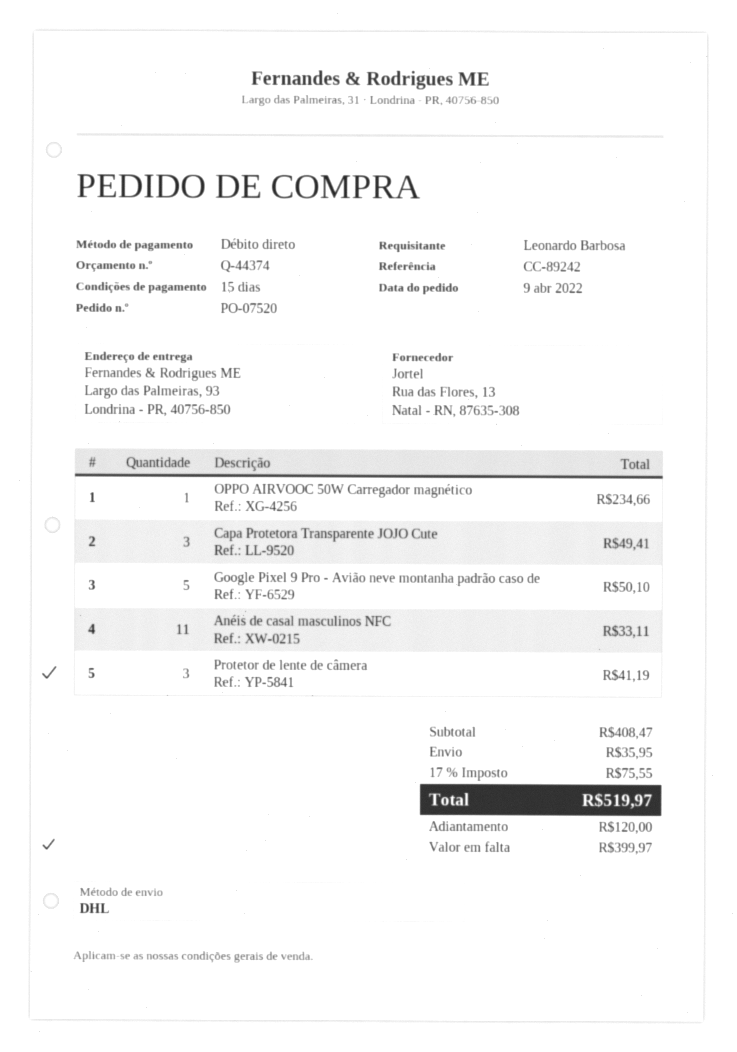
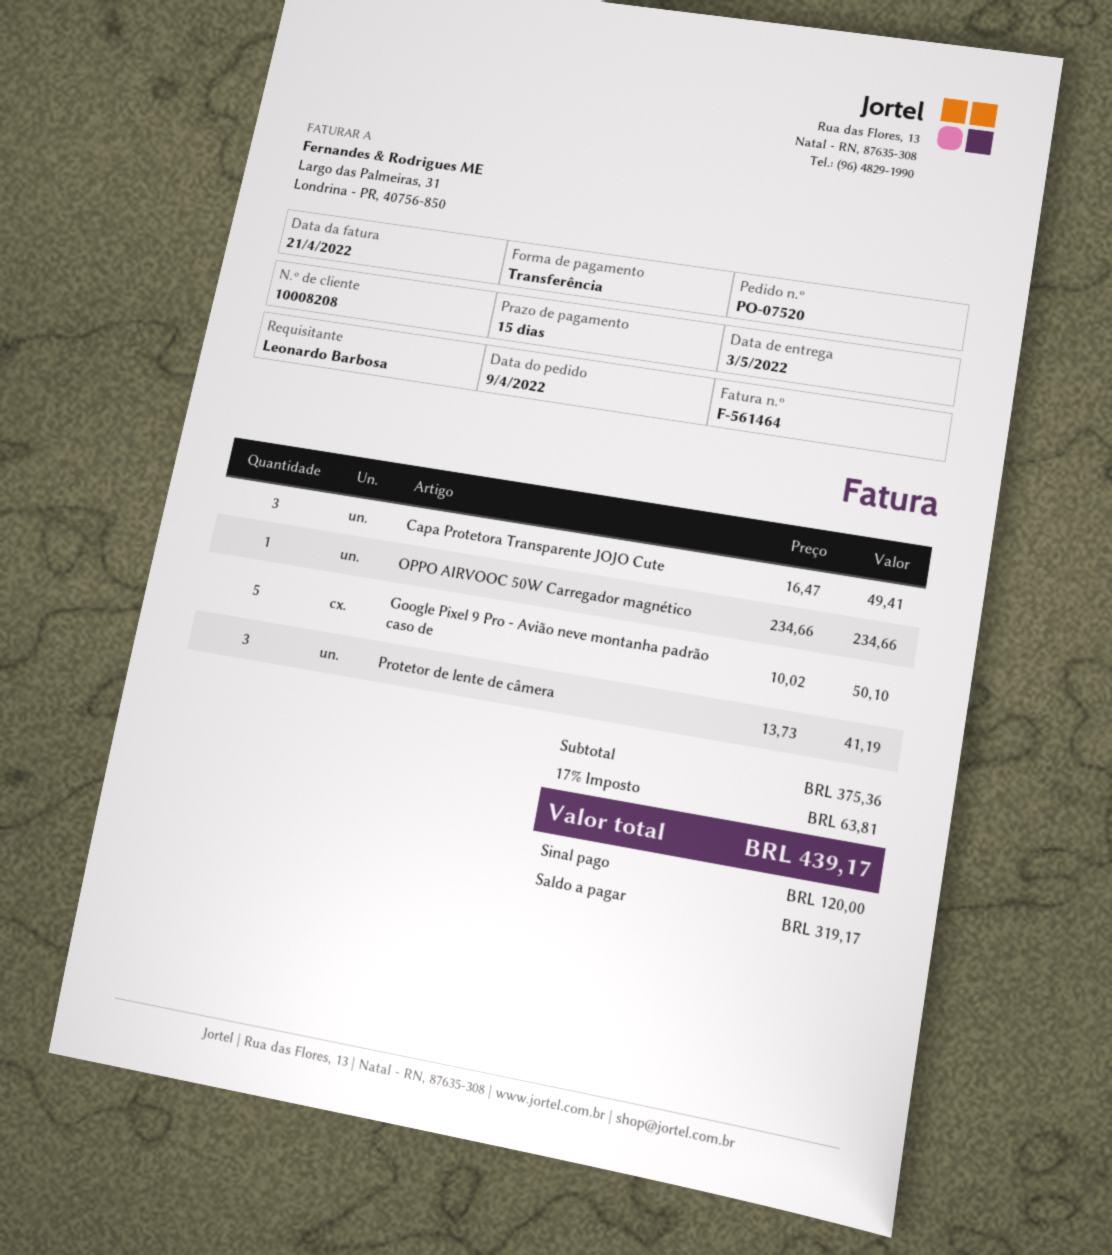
payment method: direct debit -> bank transfer
Anéis de casal masculinos NFC: 11 for 33.11 -> none
subtotal: 408.47 -> 375.36
shipping: 35.95 -> none
tax: 17% = 75.55 -> 17% = 63.81
total: 519.97 -> 439.17
balance: 399.97 -> 319.17

